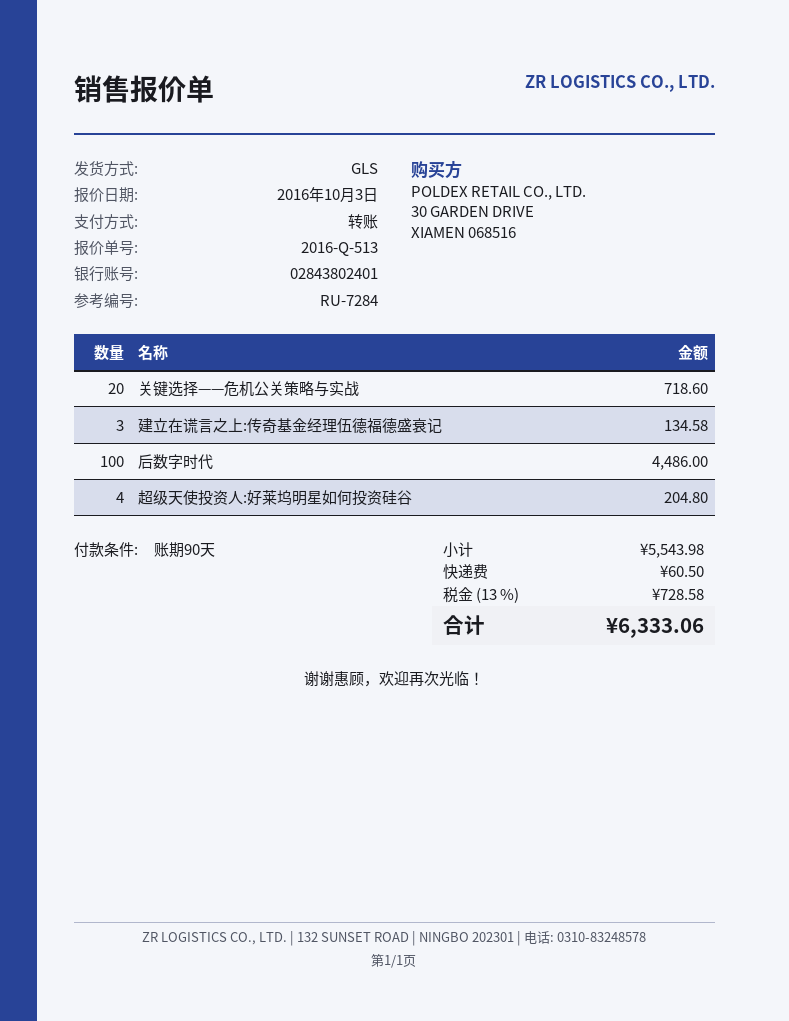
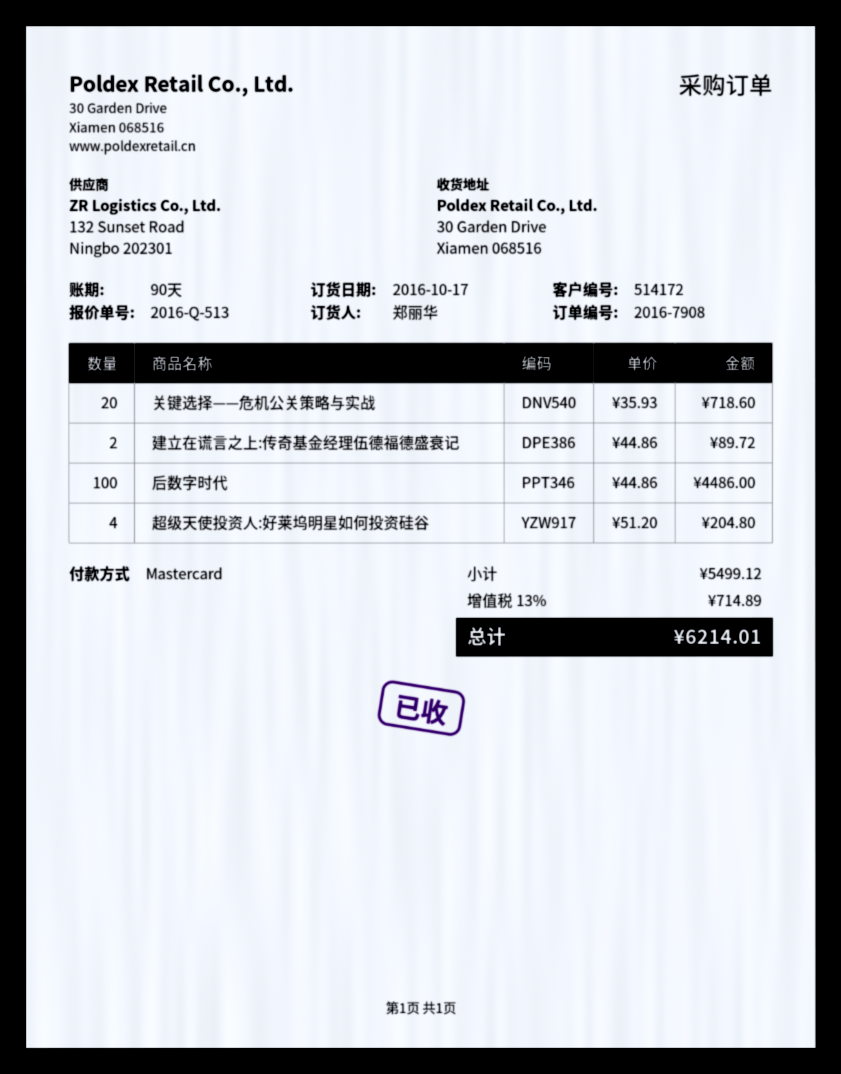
payment method: bank transfer -> Mastercard
建立在谎言之上:传奇基金经理伍德福德盛衰记: 3 for 134.58 -> 2 for 89.72
subtotal: 5543.98 -> 5499.12
shipping: 60.50 -> none
tax: 13% = 728.58 -> 13% = 714.89
total: 6333.06 -> 6214.01

